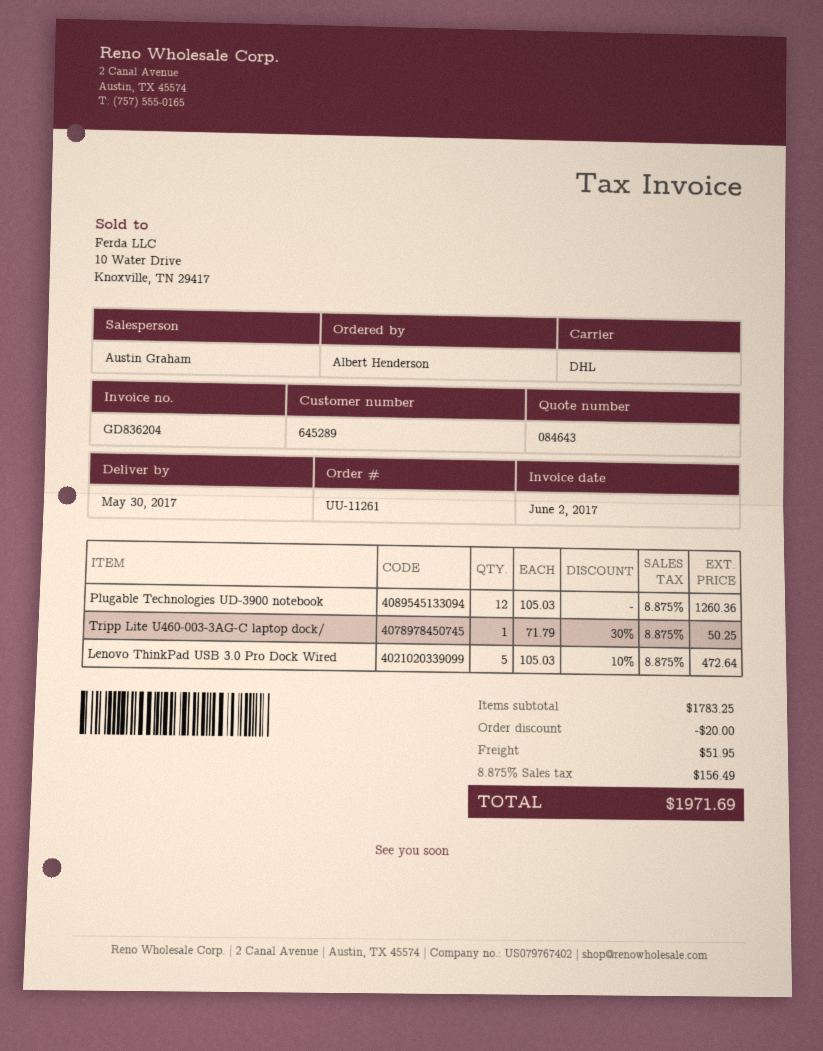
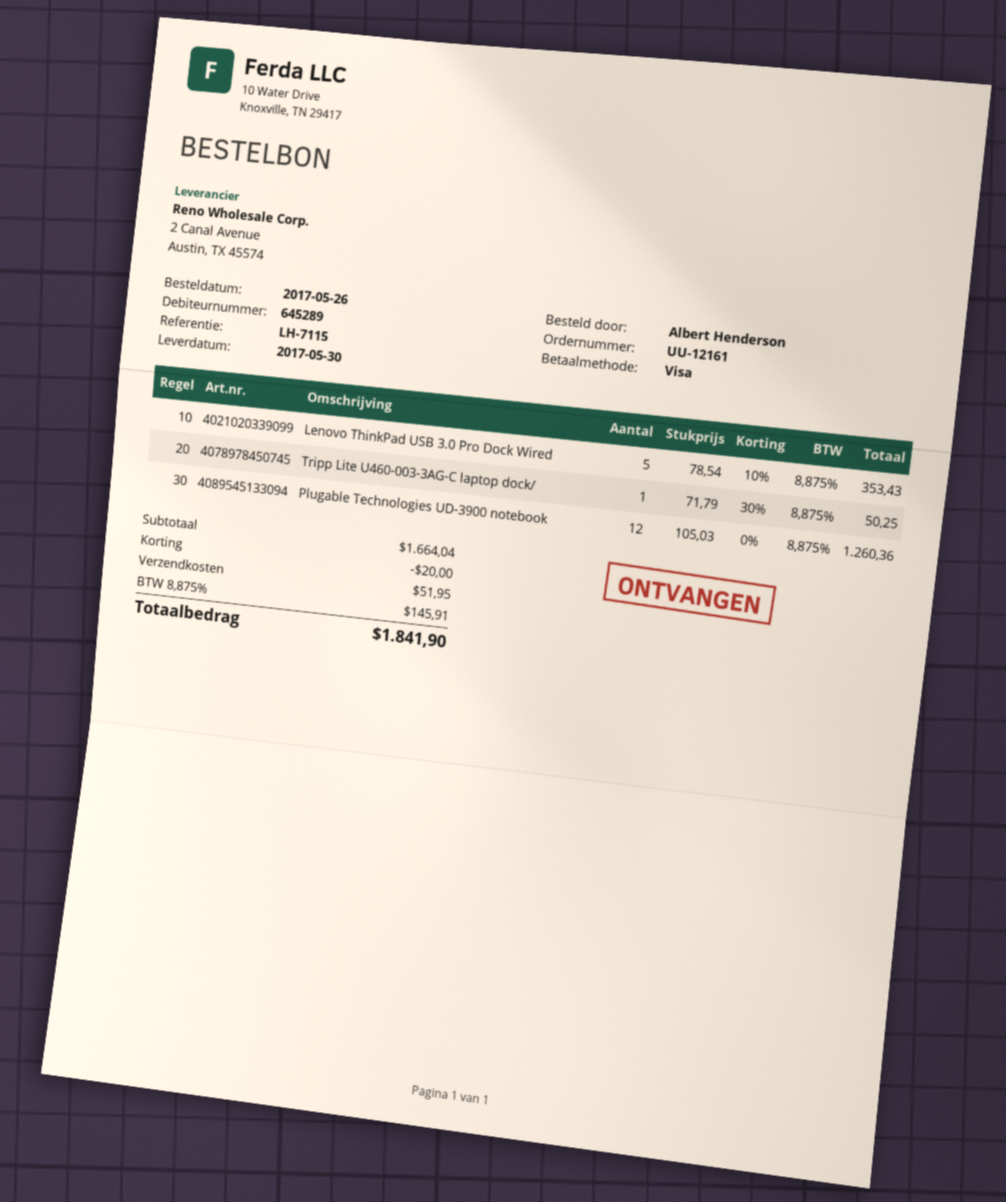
order number: UU-11261 -> UU-12161
Lenovo ThinkPad USB 3.0 Pro Dock Wired: 5 x 105.03 - 10% = 472.64 -> 5 x 78.54 - 10% = 353.43
subtotal: 1783.25 -> 1664.04
tax: 8.875% = 156.49 -> 8.875% = 145.91
total: 1971.69 -> 1841.90

